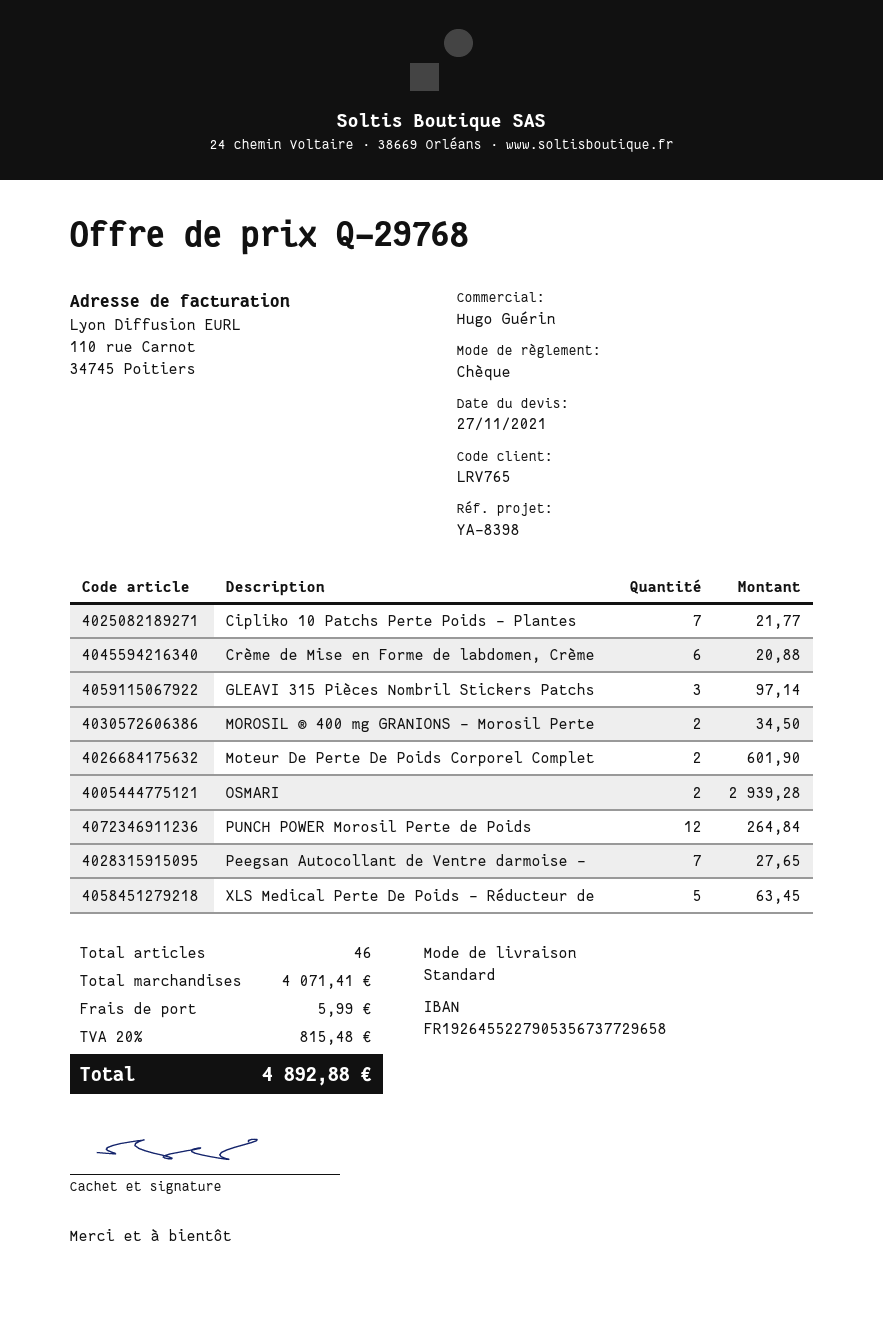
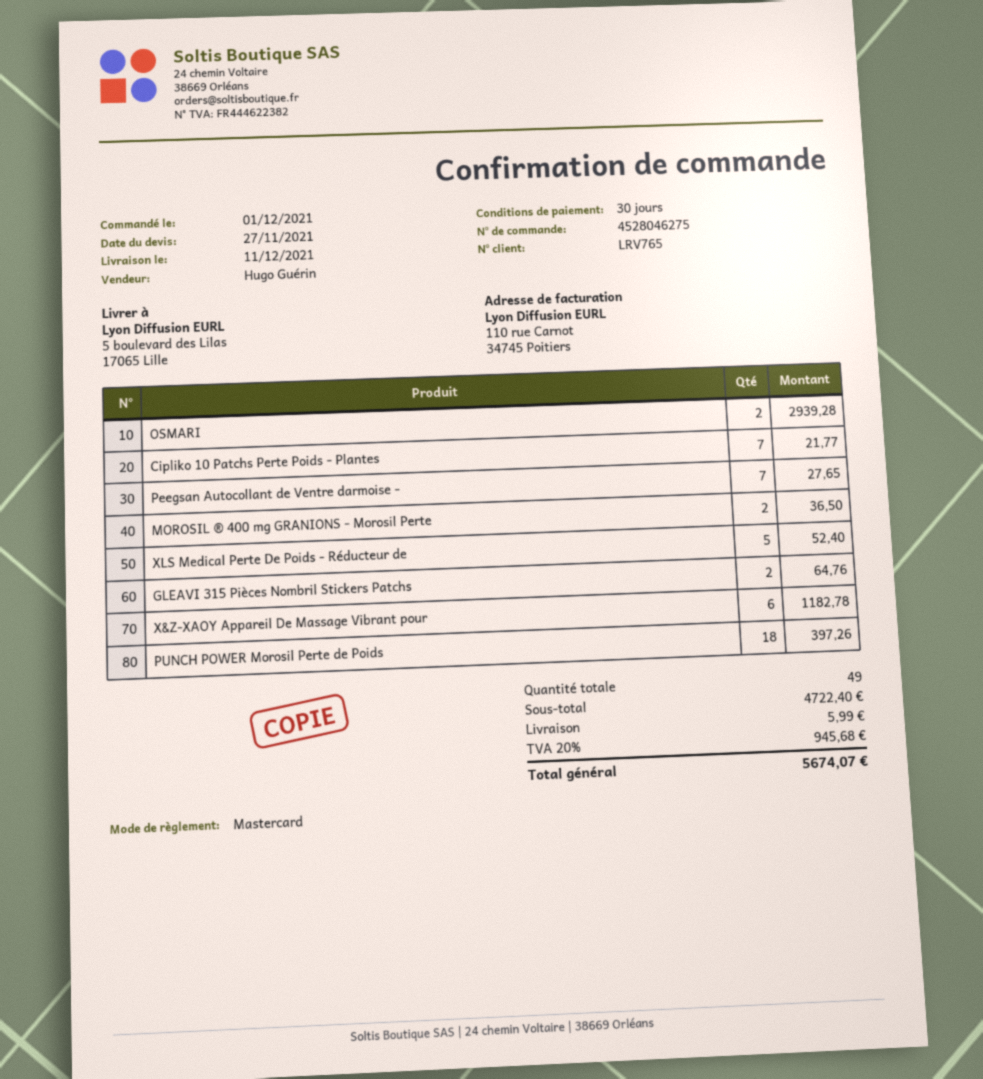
payment method: cheque -> Mastercard
Crème de Mise en Forme de labdomen, Crème: 6 for 20.88 -> none
GLEAVI 315 Pièces Nombril Stickers Patchs: 3 for 97.14 -> 2 for 64.76
MOROSIL ® 400 mg GRANIONS - Morosil Perte: 2 for 34.50 -> 2 for 36.50
Moteur De Perte De Poids Corporel Complet: 2 for 601.90 -> none
PUNCH POWER Morosil Perte de Poids: 12 for 264.84 -> 18 for 397.26
XLS Medical Perte De Poids - Réducteur de: 5 for 63.45 -> 5 for 52.40
X&Z-XAOY Appareil De Massage Vibrant pour: none -> 6 for 1182.78
total quantity: 46 -> 49
subtotal: 4071.41 -> 4722.40
tax: 20% = 815.48 -> 20% = 945.68
total: 4892.88 -> 5674.07

